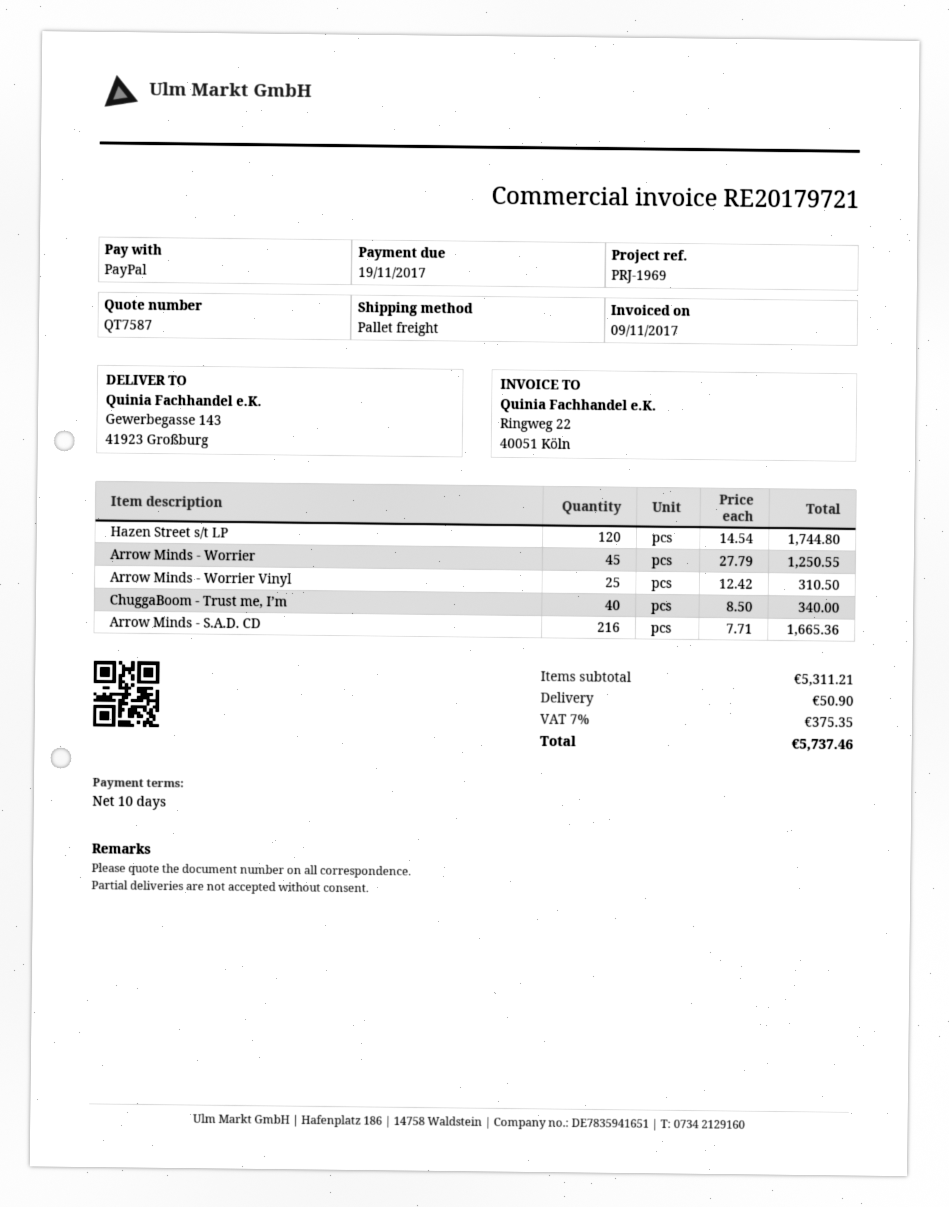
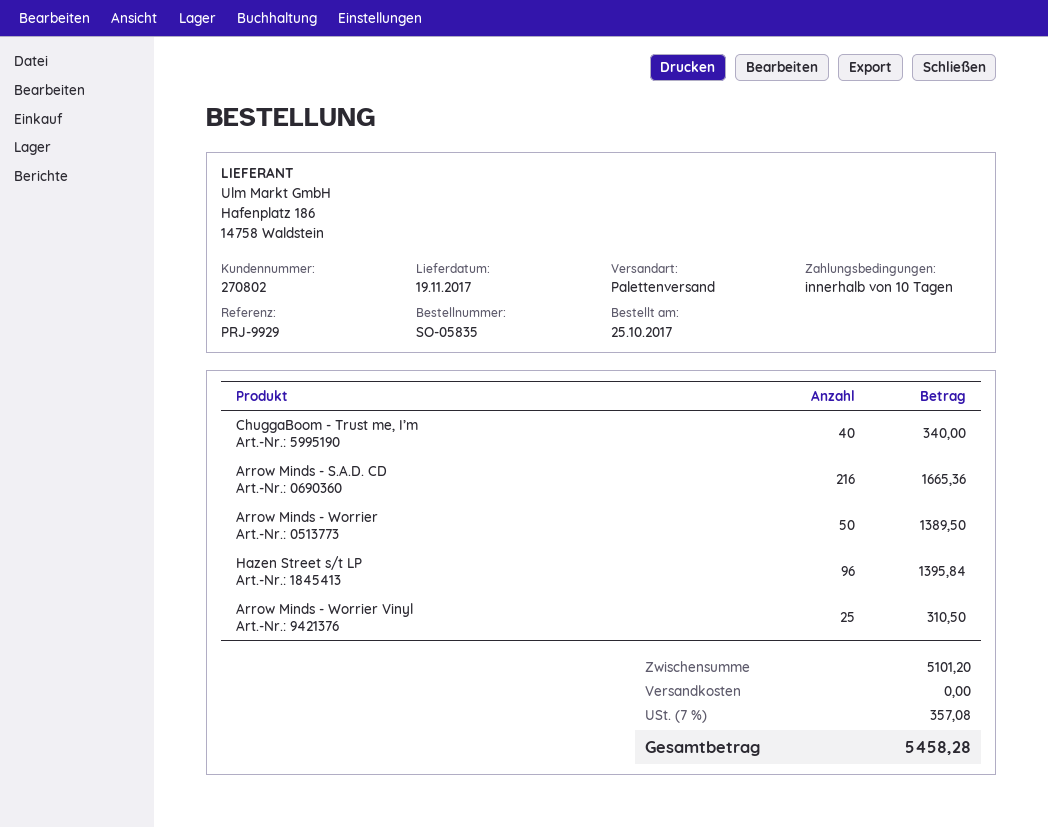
reference: PRJ-1969 -> PRJ-9929
Hazen Street s/t LP: 120 for 1744.80 -> 96 for 1395.84
Arrow Minds - Worrier: 45 for 1250.55 -> 50 for 1389.50
subtotal: 5311.21 -> 5101.20
shipping: 50.90 -> 0.00
tax: 7% = 375.35 -> 7% = 357.08
total: 5737.46 -> 5458.28

